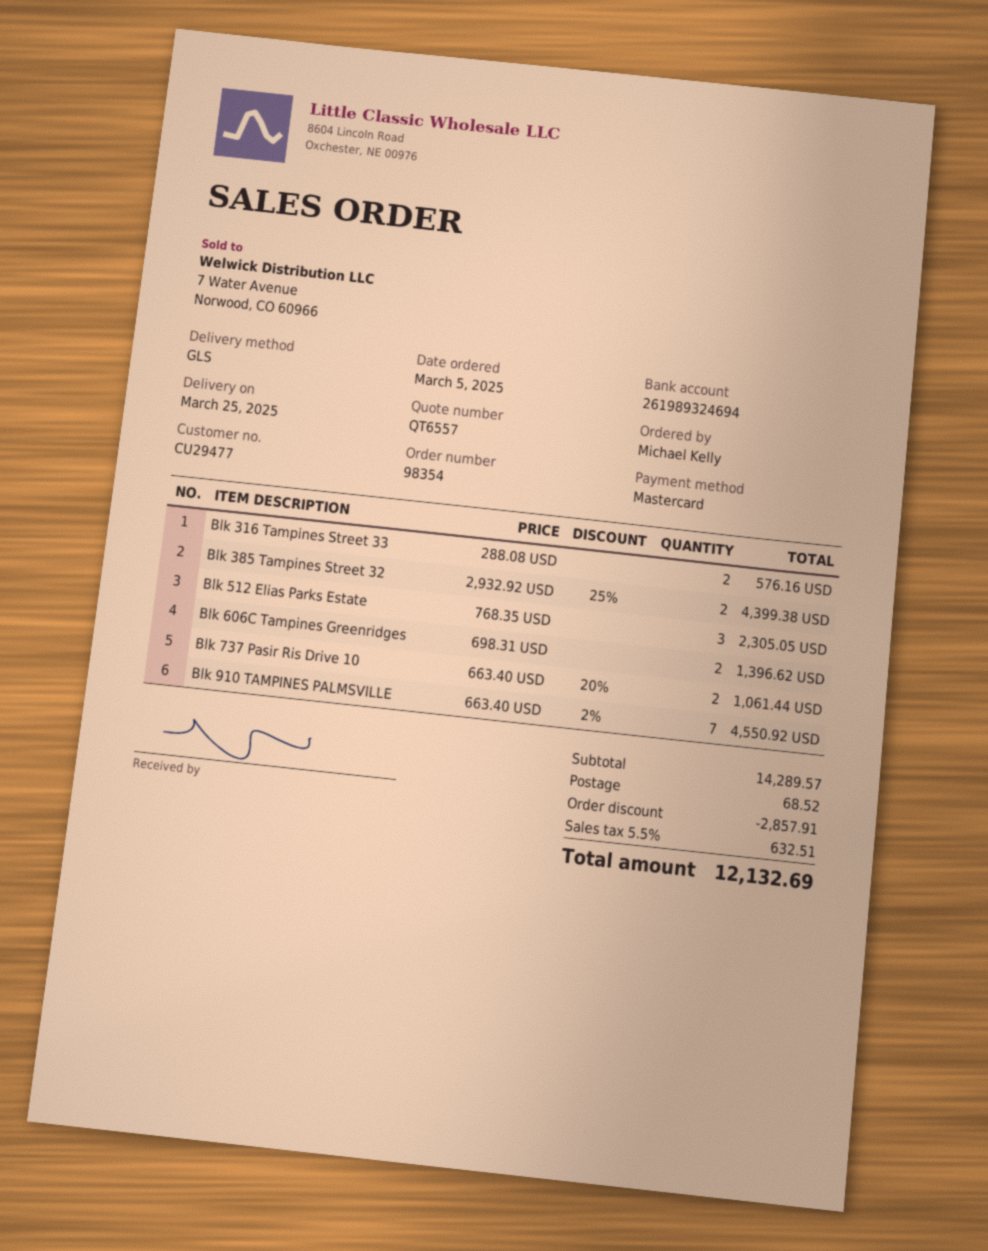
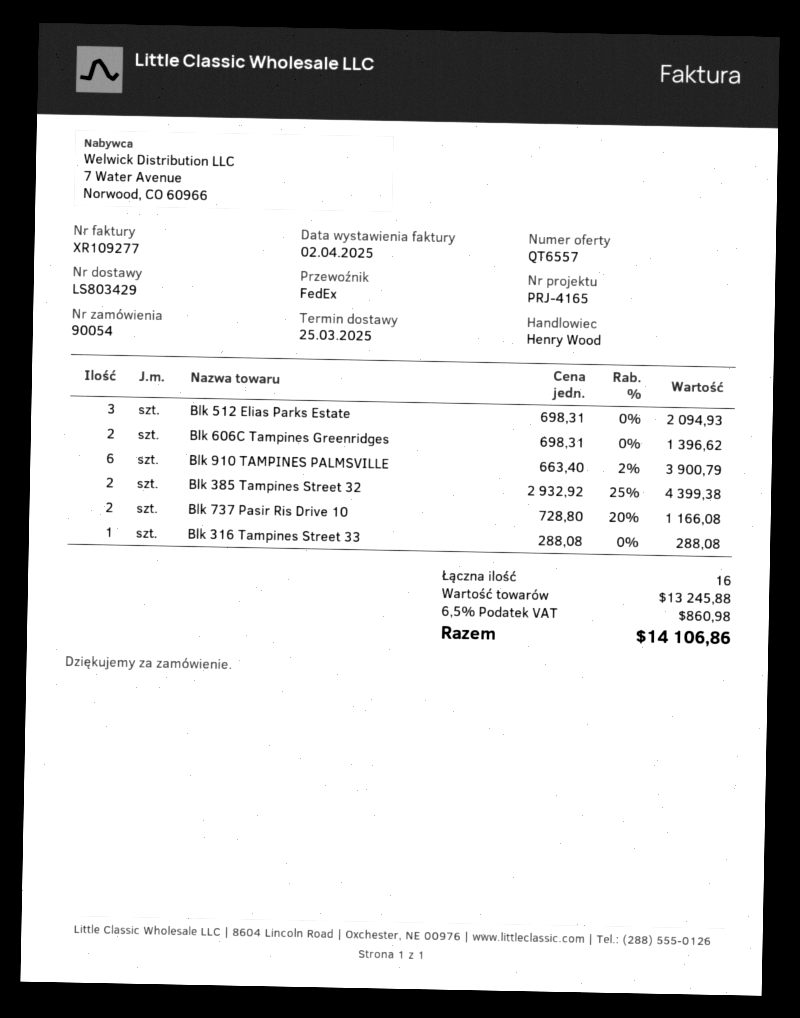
order number: 98354 -> 90054
shipping method: GLS -> FedEx
Blk 316 Tampines Street 33: 2 x 288.08 = 576.16 -> 1 x 288.08 = 288.08
Blk 512 Elias Parks Estate: 3 x 768.35 = 2305.05 -> 3 x 698.31 = 2094.93
Blk 737 Pasir Ris Drive 10: 2 x 663.40 - 20% = 1061.44 -> 2 x 728.80 - 20% = 1166.08
Blk 910 TAMPINES PALMSVILLE: 7 x 663.40 - 2% = 4550.92 -> 6 x 663.40 - 2% = 3900.79
subtotal: 14289.57 -> 13245.88
discount: 2857.91 -> none
shipping: 68.52 -> none
tax: 5.5% = 632.51 -> 6.5% = 860.98
total: 12132.69 -> 14106.86

